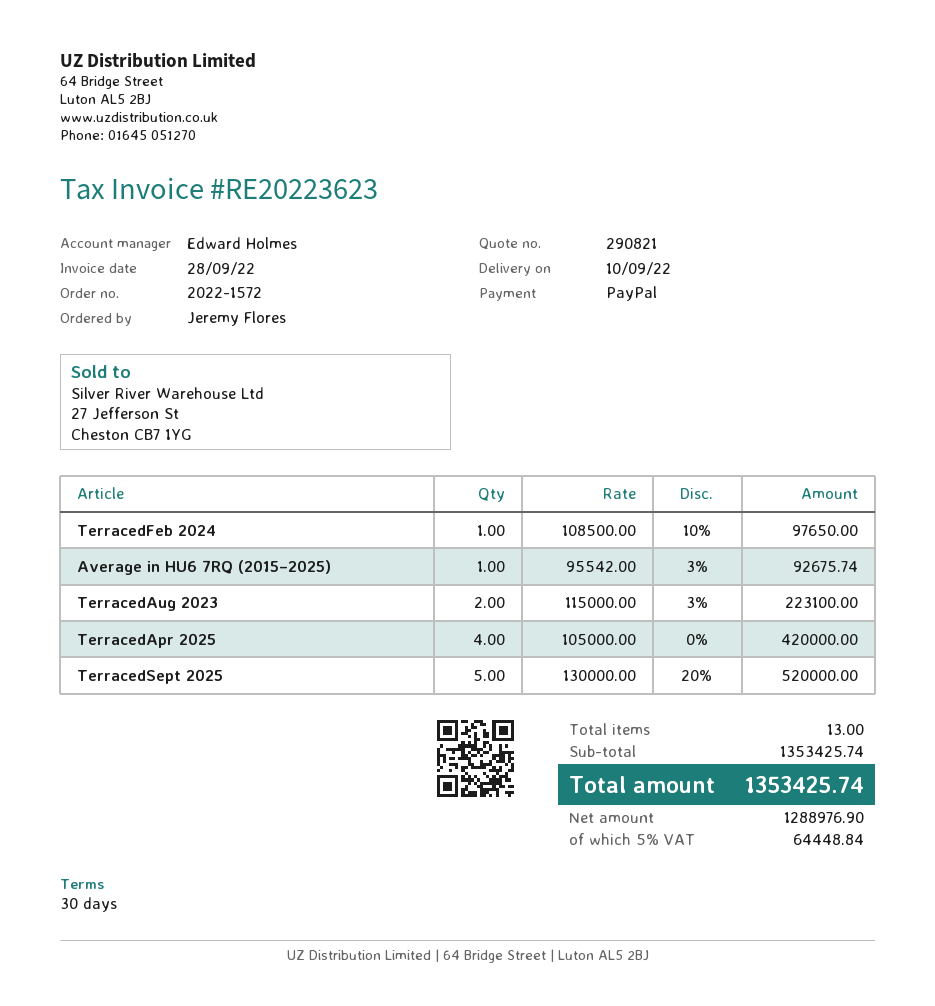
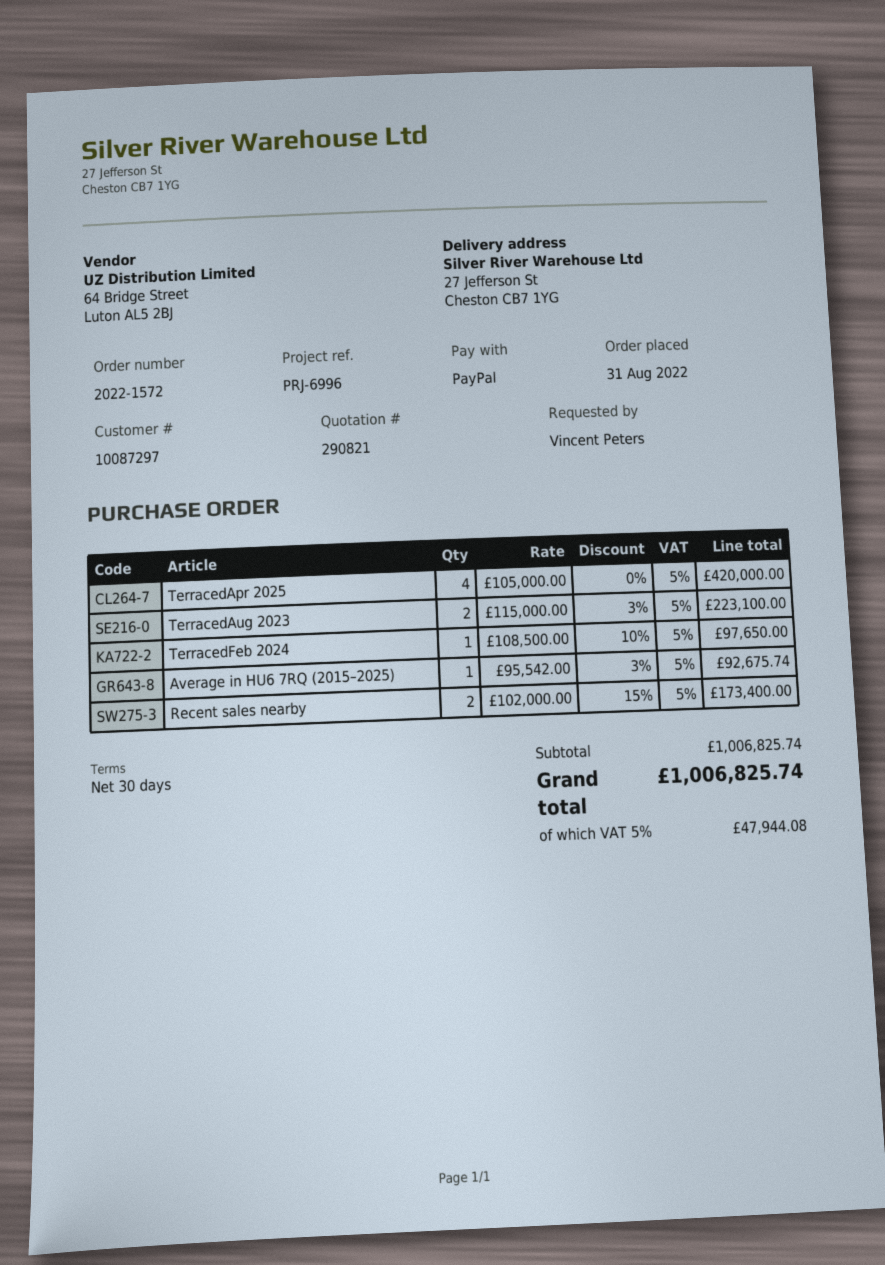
ordered by: Jeremy Flores -> Vincent Peters
TerracedSept 2025: 5 x 130000.00 - 20% = 520000.00 -> none
Recent sales nearby: none -> 2 x 102000.00 - 15% = 173400.00
subtotal: 1353425.74 -> 1006825.74
tax: 5% = 64448.84 -> 5% = 47944.08
total: 1353425.74 -> 1006825.74

